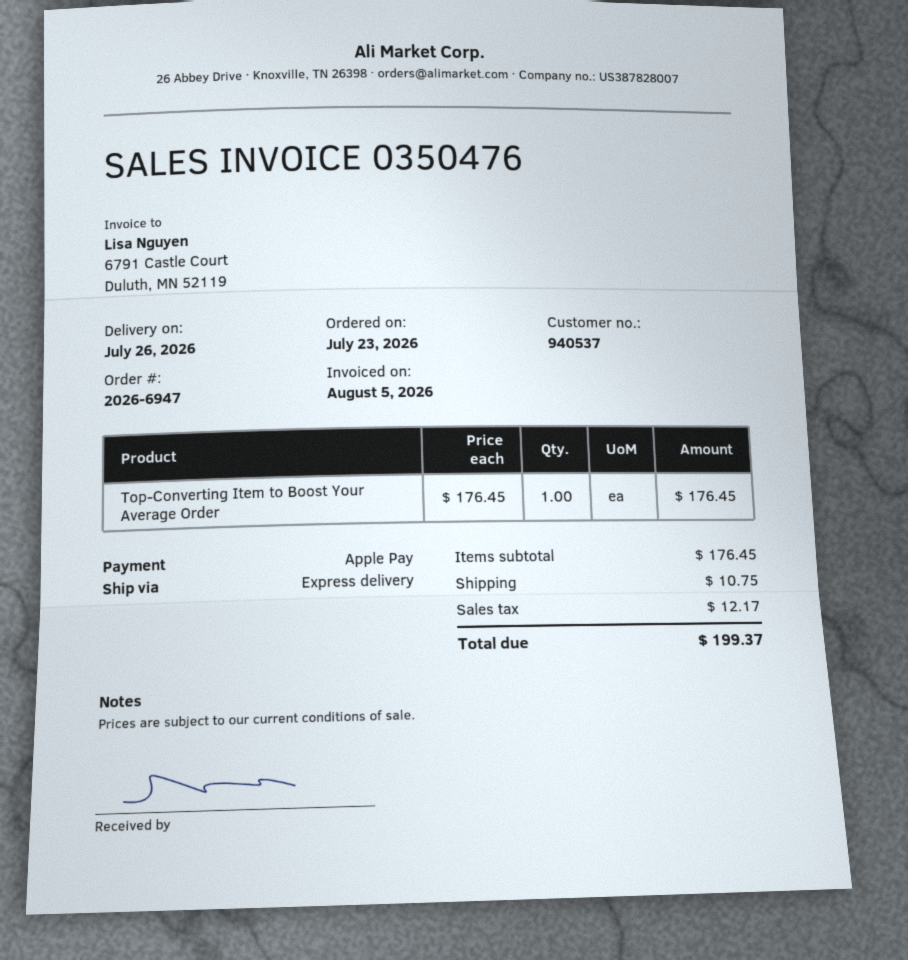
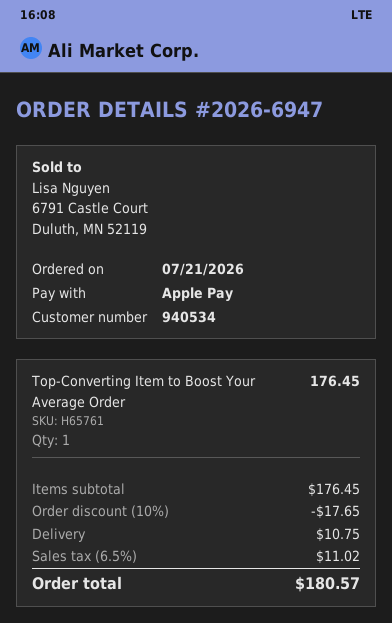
order date: 2026-07-23 -> 2026-07-21
customer number: 940537 -> 940534
discount: none -> 10% = 17.65
tax: 12.17 -> 11.02
total: 199.37 -> 180.57

